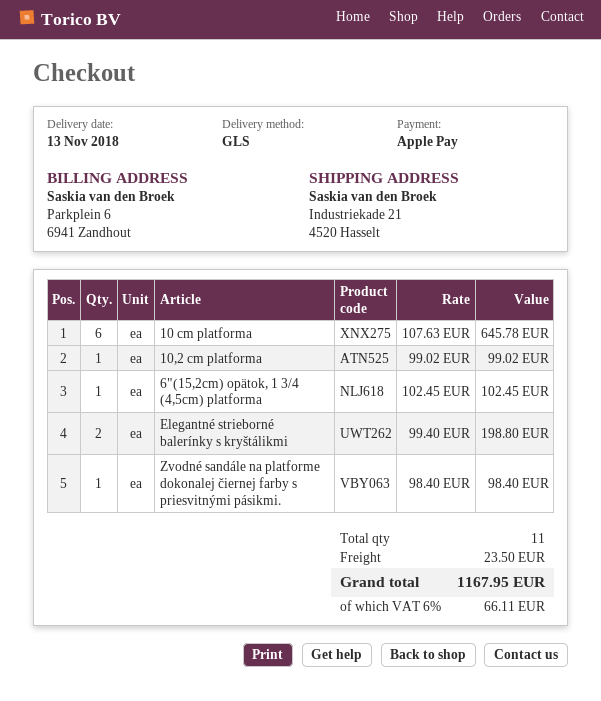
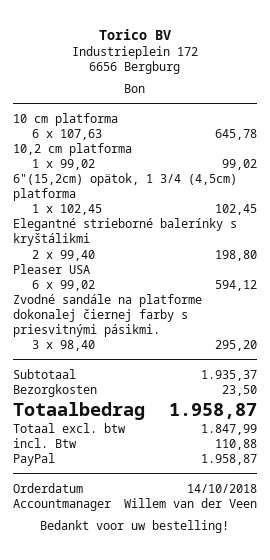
payment method: Apple Pay -> PayPal
Zvodné sandále na platforme dokonalej čiernej farby s priesvitnými pásikmi.: 1 x 98.40 = 98.40 -> 3 x 98.40 = 295.20
Pleaser USA: none -> 6 x 99.02 = 594.12
tax: 66.11 -> 110.88
total: 1167.95 -> 1958.87

